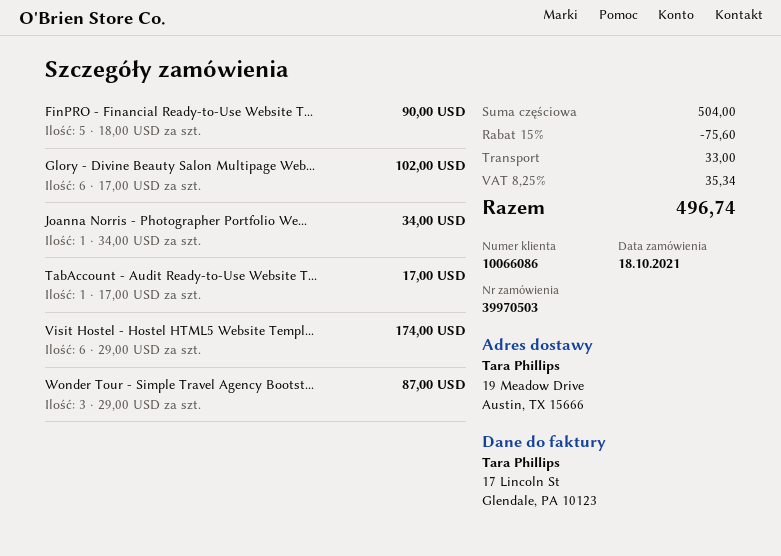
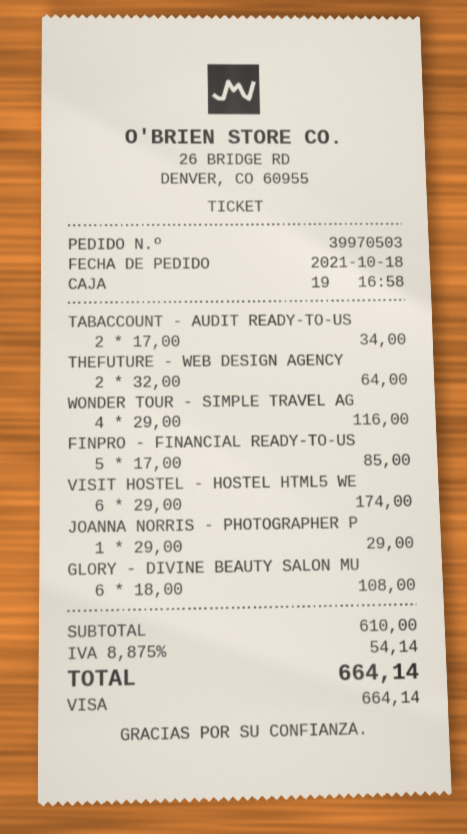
FinPRO - Financial Ready-to-Use Website T...: 5 x 18.00 = 90.00 -> 5 x 17.00 = 85.00
Glory - Divine Beauty Salon Multipage Web...: 6 x 17.00 = 102.00 -> 6 x 18.00 = 108.00
Joanna Norris - Photographer Portfolio We...: 1 x 34.00 = 34.00 -> 1 x 29.00 = 29.00
TabAccount - Audit Ready-to-Use Website T...: 1 x 17.00 = 17.00 -> 2 x 17.00 = 34.00
Wonder Tour - Simple Travel Agency Bootst...: 3 x 29.00 = 87.00 -> 4 x 29.00 = 116.00
THEFUTURE - WEB DESIGN AGENCY: none -> 2 x 32.00 = 64.00
subtotal: 504.00 -> 610.00
discount: 15% = 75.60 -> none
shipping: 33.00 -> none
tax: 8.25% = 35.34 -> 8.875% = 54.14
total: 496.74 -> 664.14

